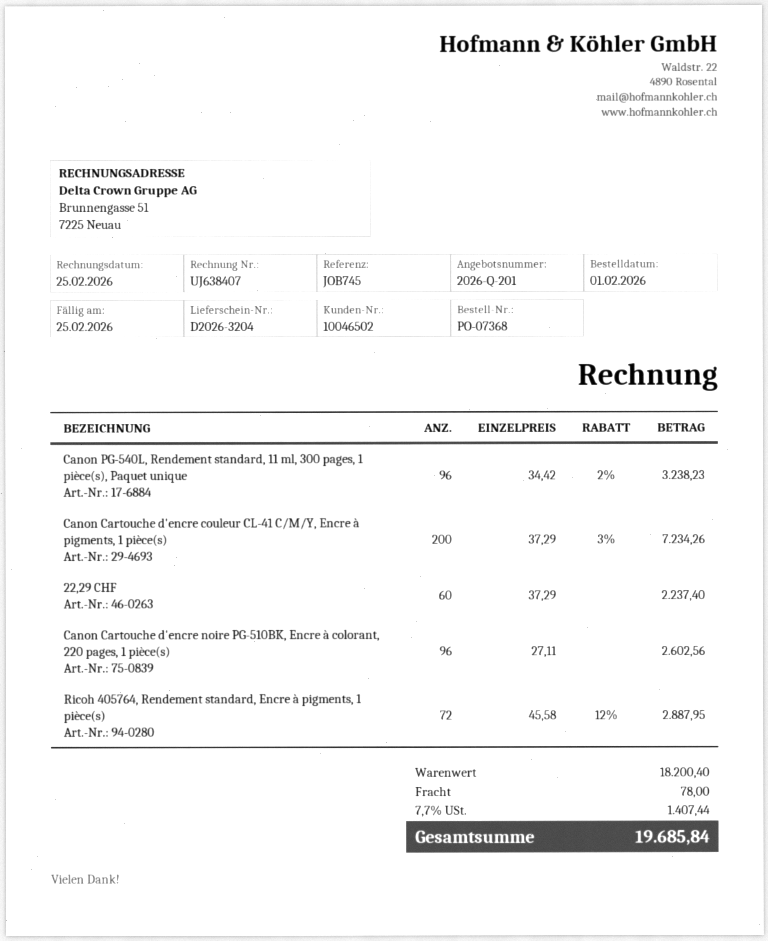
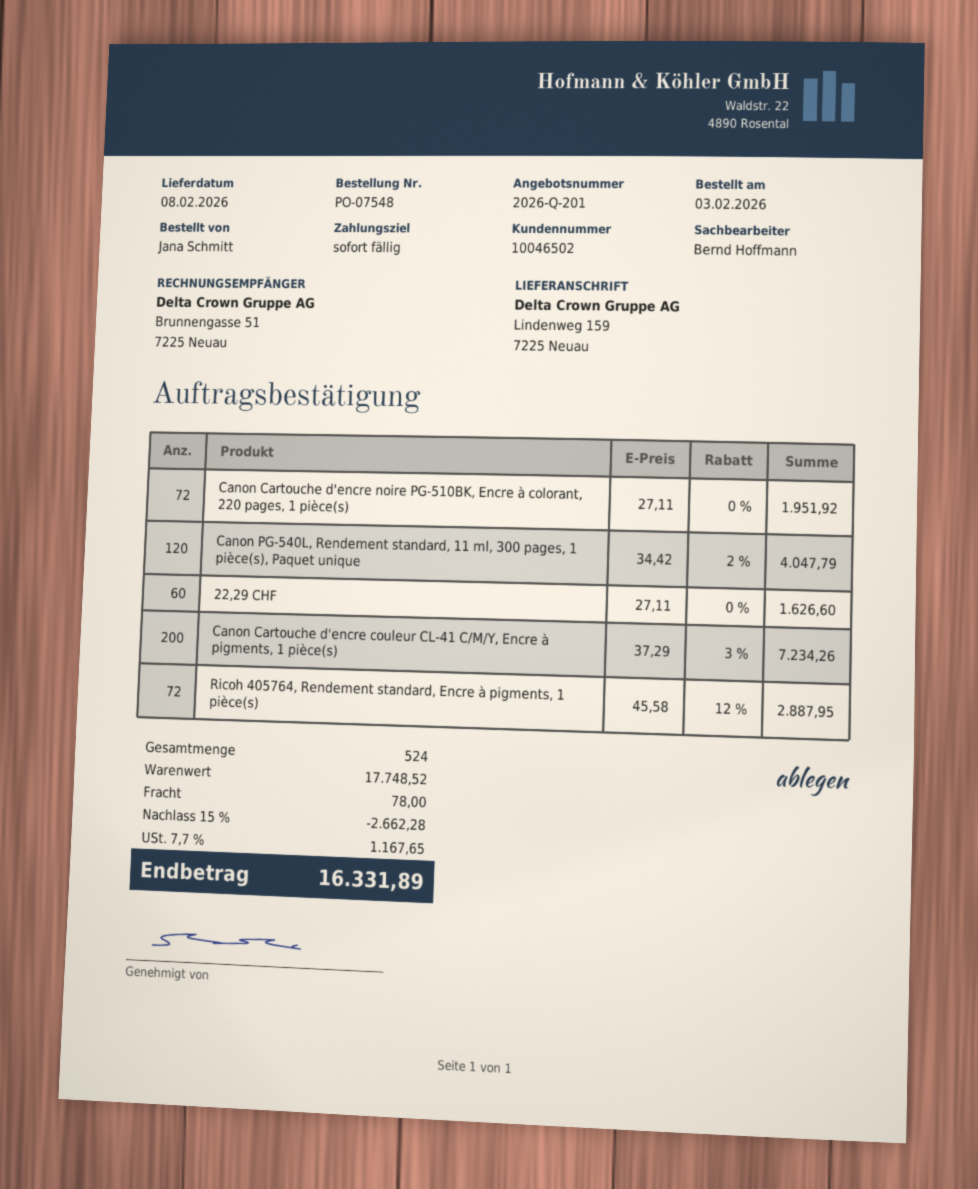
order number: PO-07368 -> PO-07548
order date: 2026-02-01 -> 2026-02-03
Canon PG-540L, Rendement standard, 11 ml, 300 pages, 1 pièce(s), Paquet unique: 96 x 34.42 - 2% = 3238.23 -> 120 x 34.42 - 2% = 4047.79
22,29 CHF: 60 x 37.29 = 2237.40 -> 60 x 27.11 = 1626.60
Canon Cartouche d'encre noire PG-510BK, Encre à colorant, 220 pages, 1 pièce(s): 96 x 27.11 = 2602.56 -> 72 x 27.11 = 1951.92
subtotal: 18200.40 -> 17748.52
discount: none -> 15% = 2662.28
tax: 7.7% = 1407.44 -> 7.7% = 1167.65
total: 19685.84 -> 16331.89

